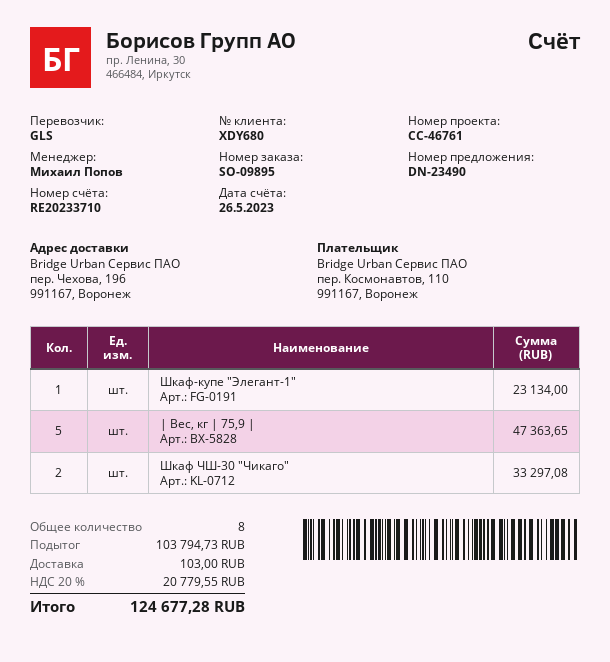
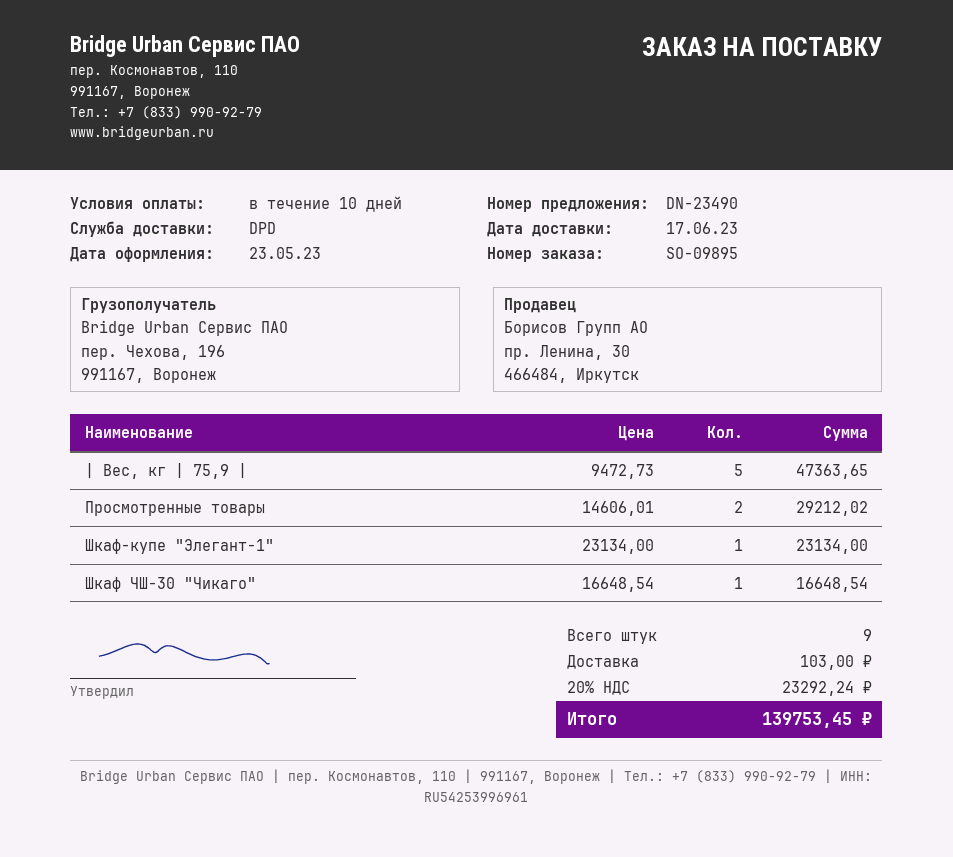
shipping method: GLS -> DPD
Шкаф ЧШ-30 "Чикаго": 2 for 33297.08 -> 1 for 16648.54
Просмотренные товары: none -> 2 for 29212.02
total quantity: 8 -> 9
tax: 20% = 20779.55 -> 20% = 23292.24
total: 124677.28 -> 139753.45

